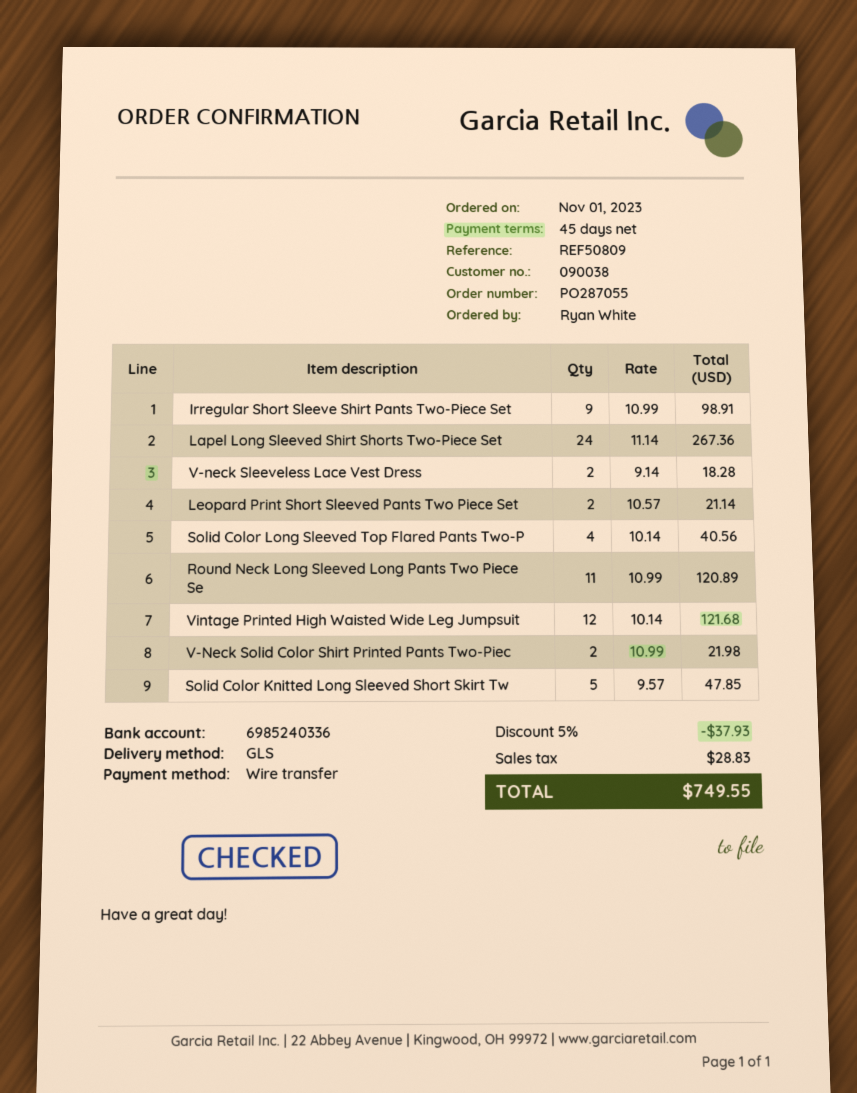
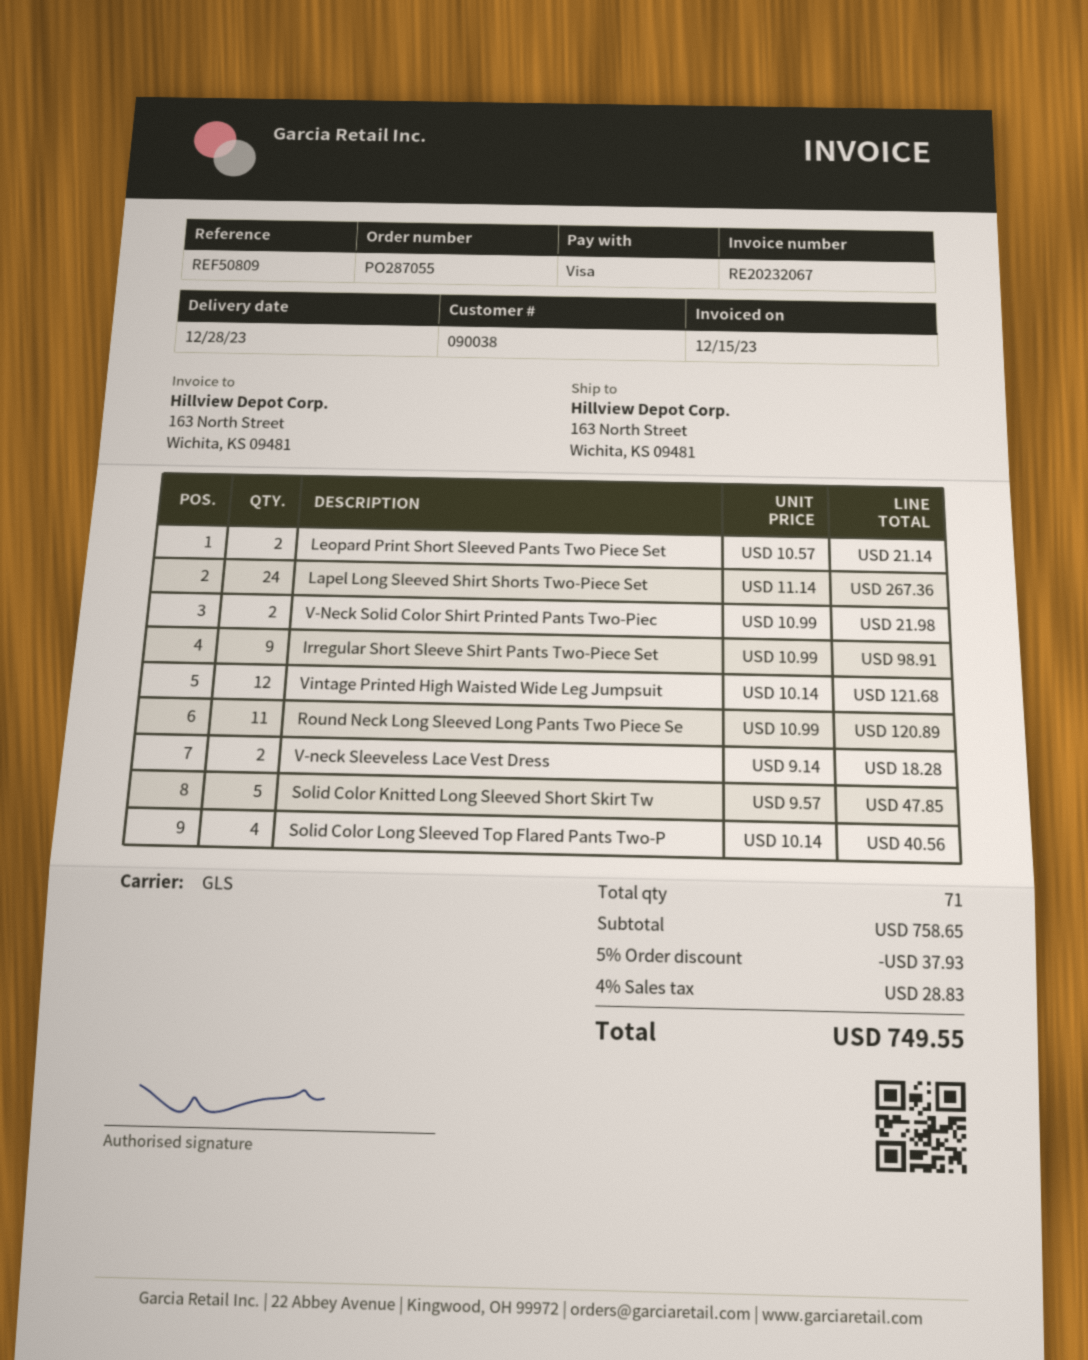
payment method: bank transfer -> Visa

